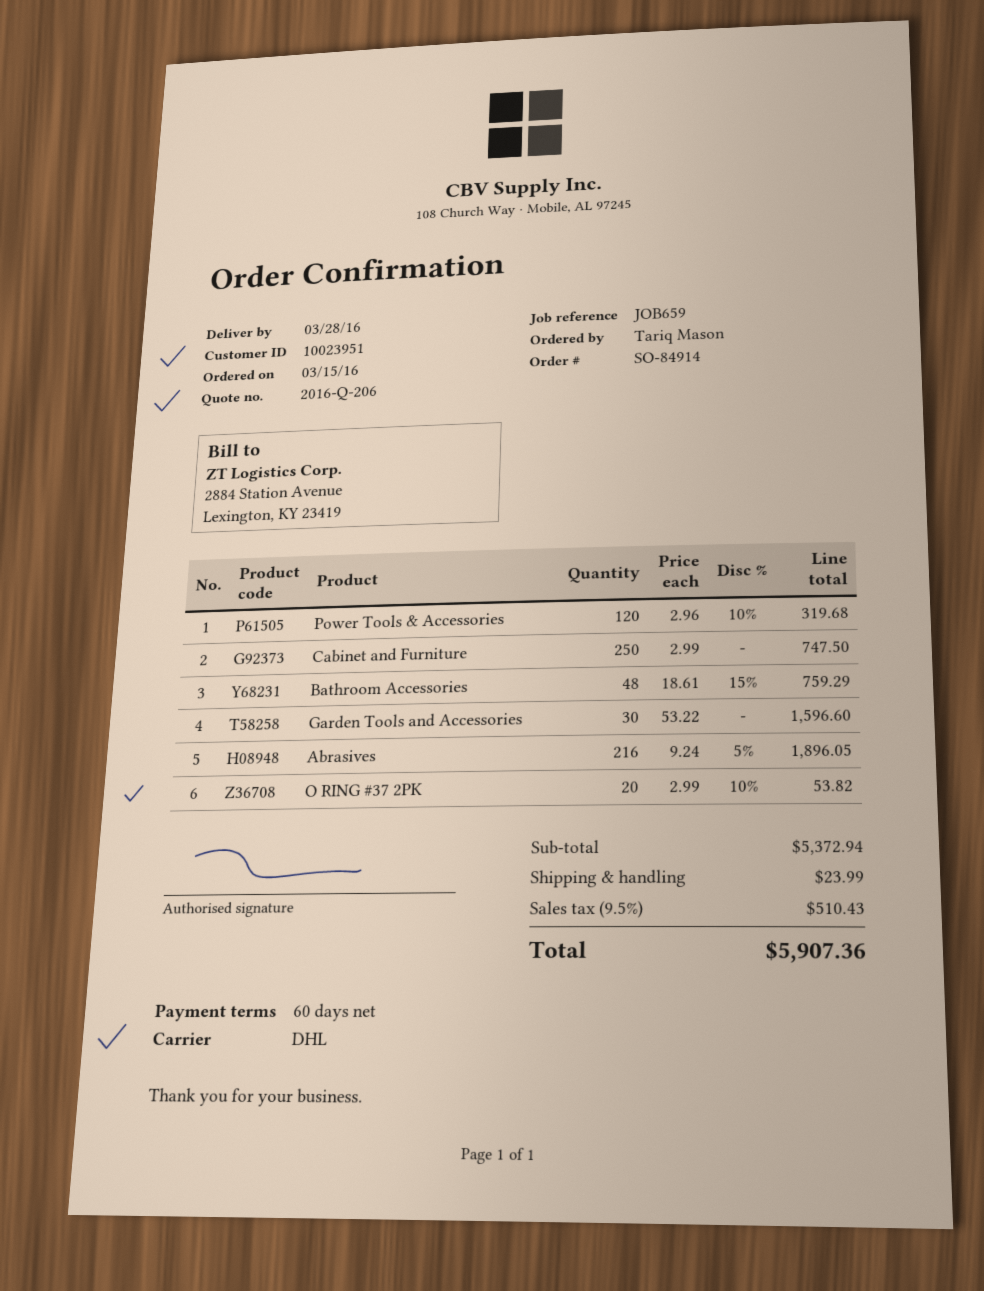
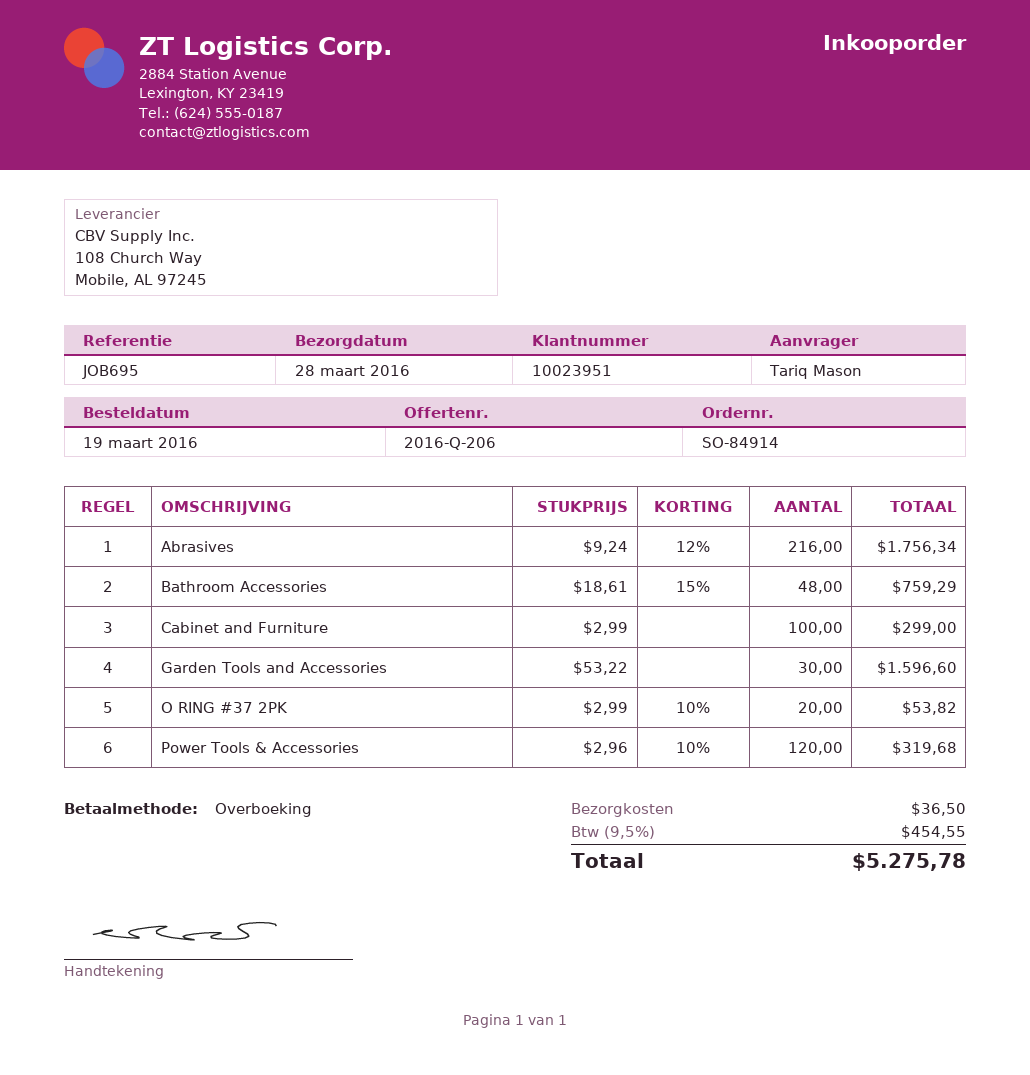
order date: 2016-03-15 -> 2016-03-19
reference: JOB659 -> JOB695
Cabinet and Furniture: 250 x 2.99 = 747.50 -> 100 x 2.99 = 299.00
Abrasives: 216 x 9.24 - 5% = 1896.05 -> 216 x 9.24 - 12% = 1756.34
shipping: 23.99 -> 36.50
tax: 9.5% = 510.43 -> 9.5% = 454.55
total: 5907.36 -> 5275.78

